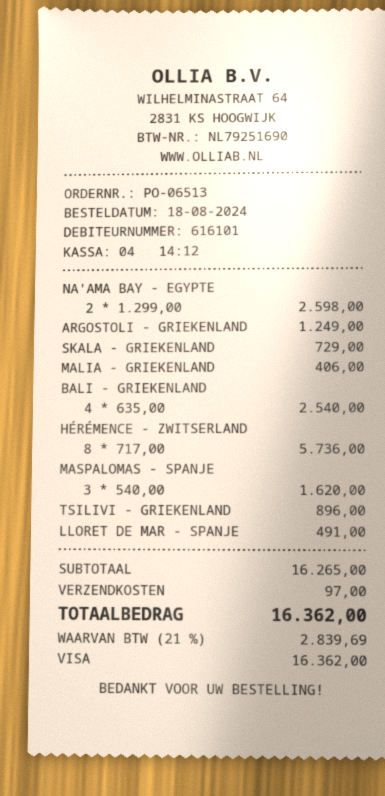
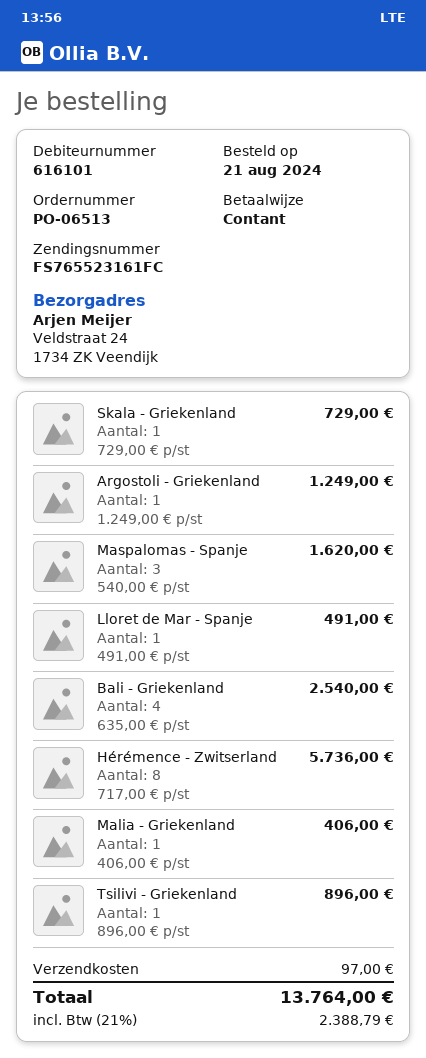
order date: 2024-08-18 -> 2024-08-21
payment method: Visa -> cash
NA'AMA BAY - EGYPTE: 2 x 1299.00 = 2598.00 -> none
tax: 21% = 2839.69 -> 21% = 2388.79
total: 16362.00 -> 13764.00

